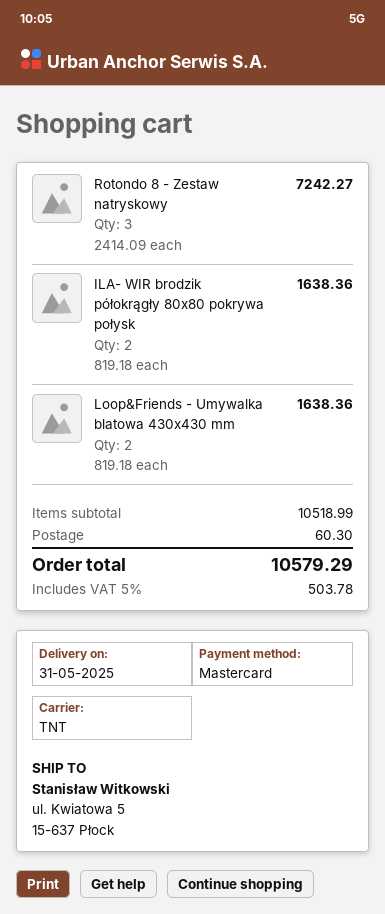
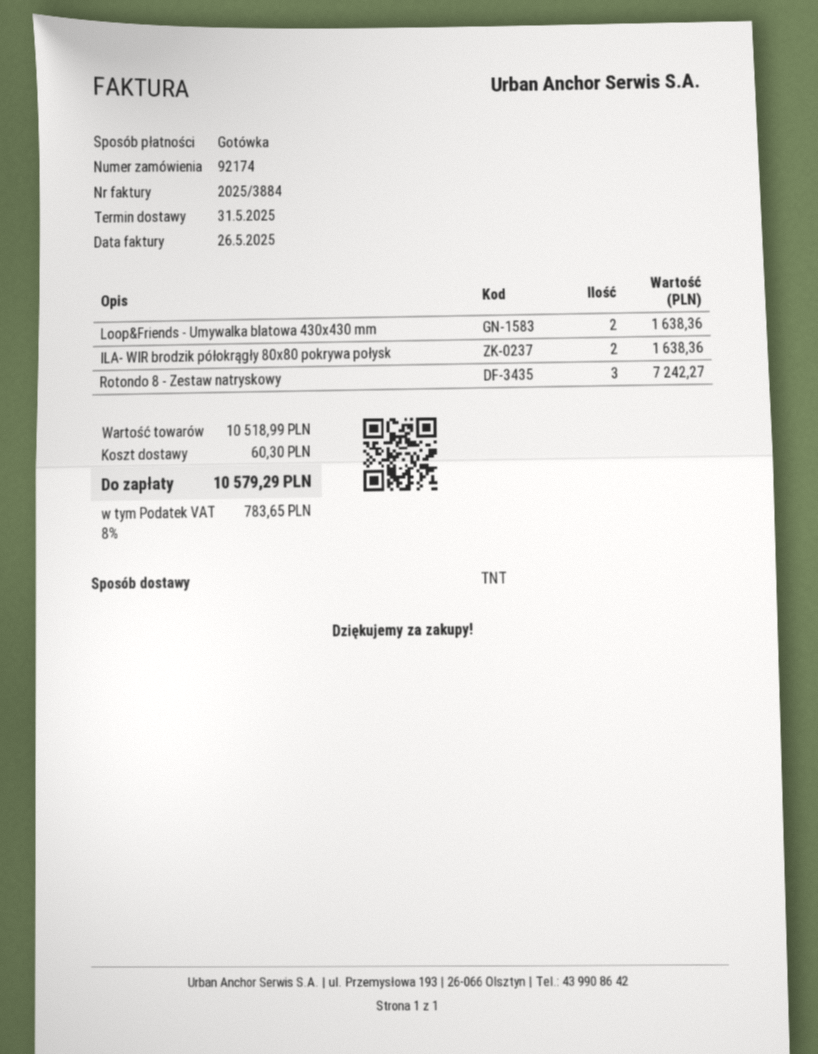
payment method: Mastercard -> cash
tax: 5% = 503.78 -> 8% = 783.65

